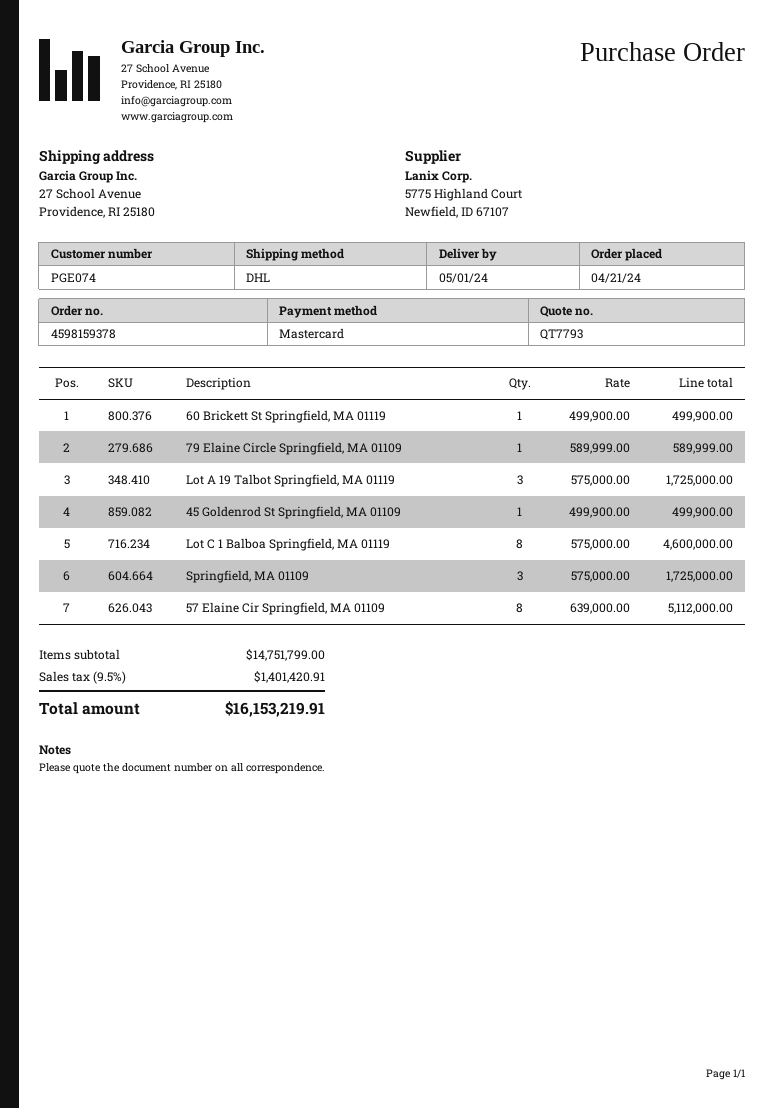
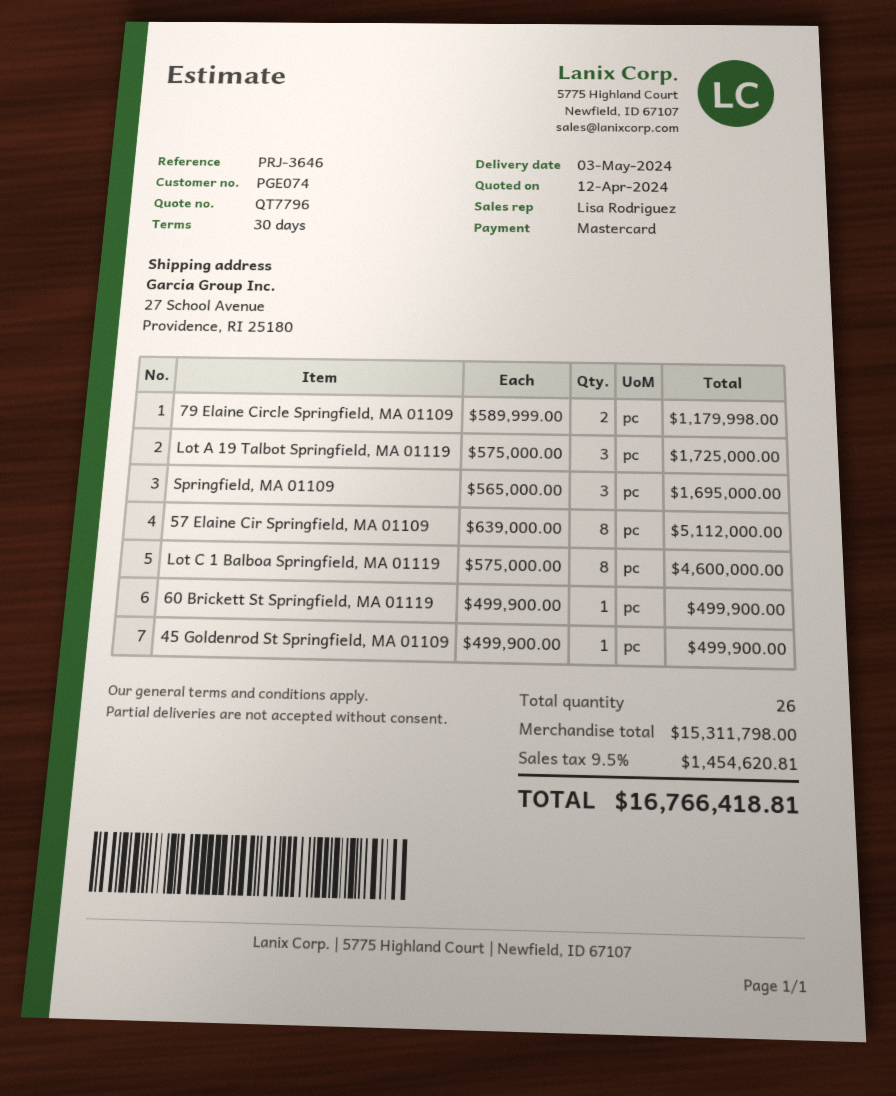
quote number: QT7793 -> QT7796
delivery date: 2024-05-01 -> 2024-05-03
79 Elaine Circle Springfield, MA 01109: 1 x 589999.00 = 589999.00 -> 2 x 589999.00 = 1179998.00
Springfield, MA 01109: 3 x 575000.00 = 1725000.00 -> 3 x 565000.00 = 1695000.00
subtotal: 14751799.00 -> 15311798.00
tax: 9.5% = 1401420.91 -> 9.5% = 1454620.81
total: 16153219.91 -> 16766418.81

